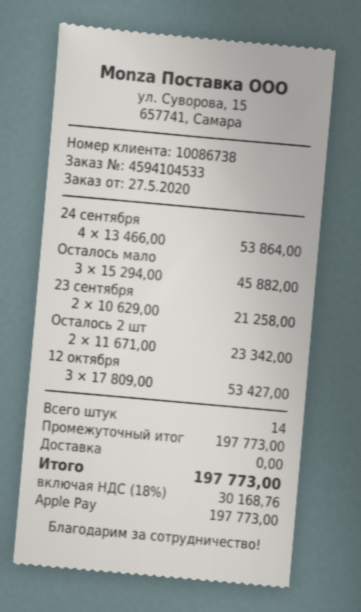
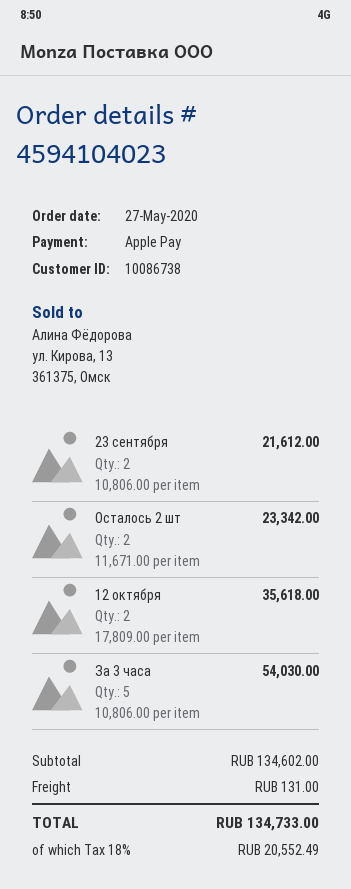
order number: 4594104533 -> 4594104023
24 сентября: 4 x 13466.00 = 53864.00 -> none
Осталось мало: 3 x 15294.00 = 45882.00 -> none
23 сентября: 2 x 10629.00 = 21258.00 -> 2 x 10806.00 = 21612.00
12 октября: 3 x 17809.00 = 53427.00 -> 2 x 17809.00 = 35618.00
За 3 часа: none -> 5 x 10806.00 = 54030.00
subtotal: 197773.00 -> 134602.00
shipping: 0.00 -> 131.00
tax: 18% = 30168.76 -> 18% = 20552.49
total: 197773.00 -> 134733.00

